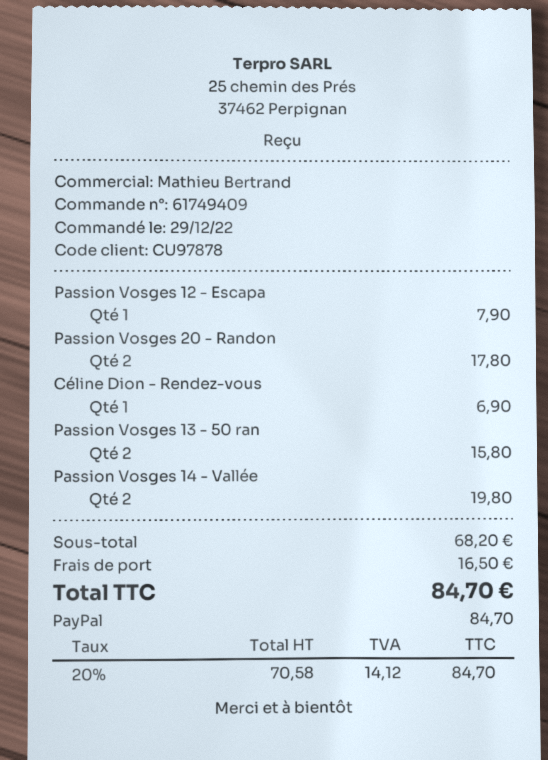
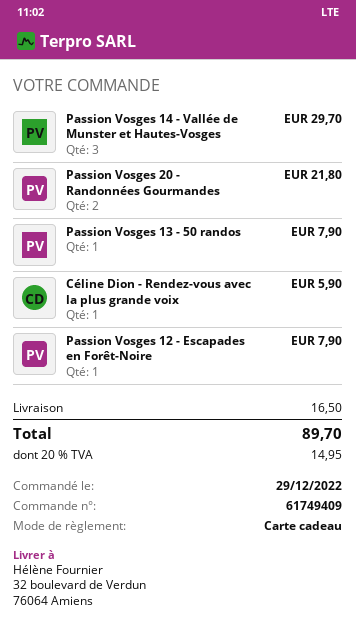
payment method: PayPal -> gift card
Passion Vosges 20 - Randon: 2 for 17.80 -> 2 for 21.80
Céline Dion - Rendez-vous: 1 for 6.90 -> 1 for 5.90
Passion Vosges 13 - 50 ran: 2 for 15.80 -> 1 for 7.90
Passion Vosges 14 - Vallée: 2 for 19.80 -> 3 for 29.70
tax: 20% = 14.12 -> 20% = 14.95
total: 84.70 -> 89.70

